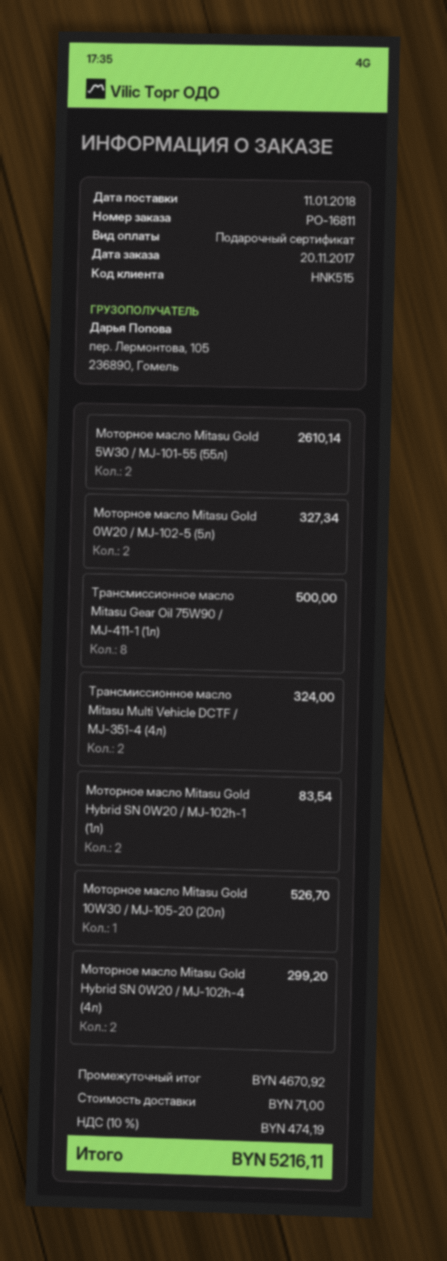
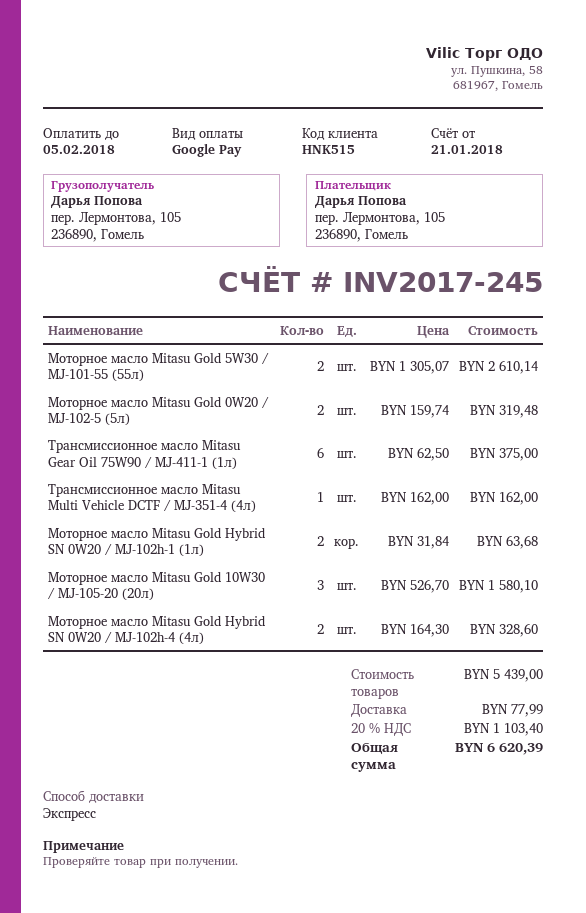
payment method: gift card -> Google Pay
Моторное масло Mitasu Gold 0W20 / MJ-102-5 (5л): 2 for 327.34 -> 2 for 319.48
Трансмиссионное масло Mitasu Gear Oil 75W90 / MJ-411-1 (1л): 8 for 500.00 -> 6 for 375.00
Трансмиссионное масло Mitasu Multi Vehicle DCTF / MJ-351-4 (4л): 2 for 324.00 -> 1 for 162.00
Моторное масло Mitasu Gold Hybrid SN 0W20 / MJ-102h-1 (1л): 2 for 83.54 -> 2 for 63.68
Моторное масло Mitasu Gold 10W30 / MJ-105-20 (20л): 1 for 526.70 -> 3 for 1580.10
Моторное масло Mitasu Gold Hybrid SN 0W20 / MJ-102h-4 (4л): 2 for 299.20 -> 2 for 328.60
subtotal: 4670.92 -> 5439.00
shipping: 71.00 -> 77.99
tax: 10% = 474.19 -> 20% = 1103.40
total: 5216.11 -> 6620.39

